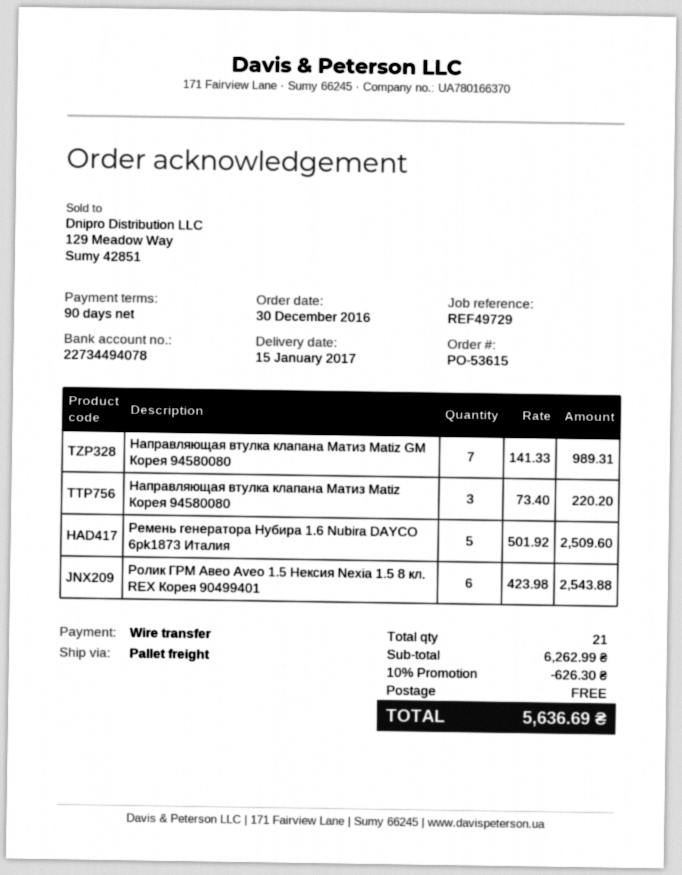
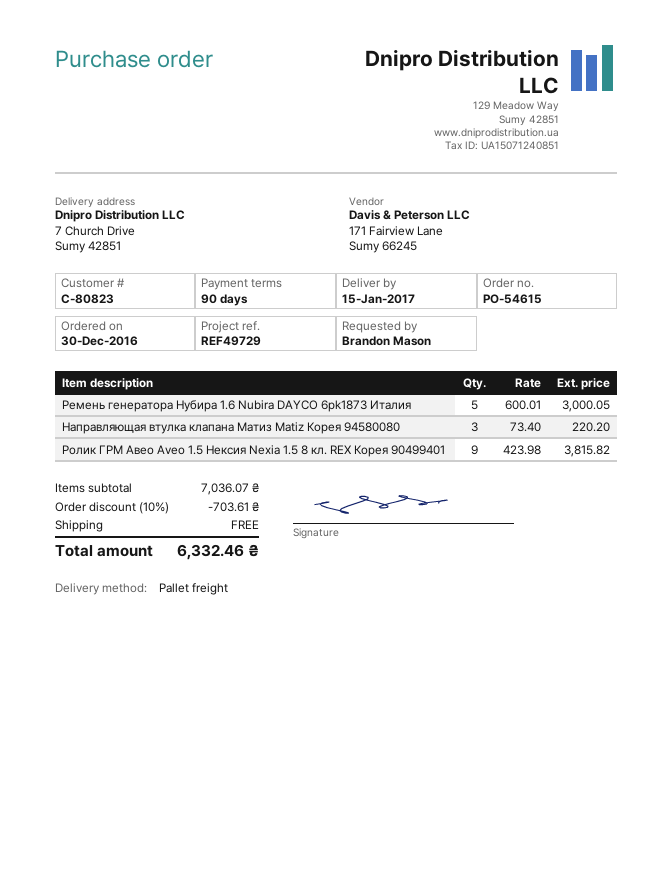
order number: PO-53615 -> PO-54615
Направляющая втулка клапана Матиз Matiz GM Корея 94580080: 7 x 141.33 = 989.31 -> none
Ремень генератора Нубира 1.6 Nubira DAYCO 6pk1873 Италия: 5 x 501.92 = 2509.60 -> 5 x 600.01 = 3000.05
Ролик ГРМ Авео Aveo 1.5 Нексия Nexia 1.5 8 кл. REX Корея 90499401: 6 x 423.98 = 2543.88 -> 9 x 423.98 = 3815.82
subtotal: 6262.99 -> 7036.07
discount: 10% = 626.30 -> 10% = 703.61
total: 5636.69 -> 6332.46

